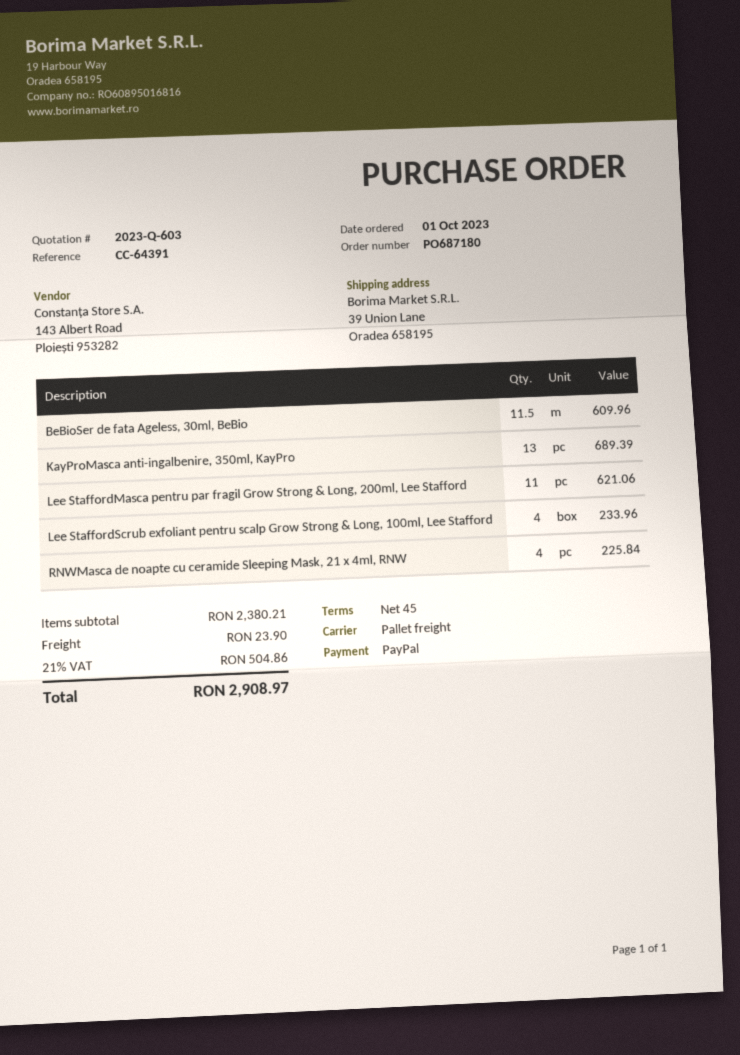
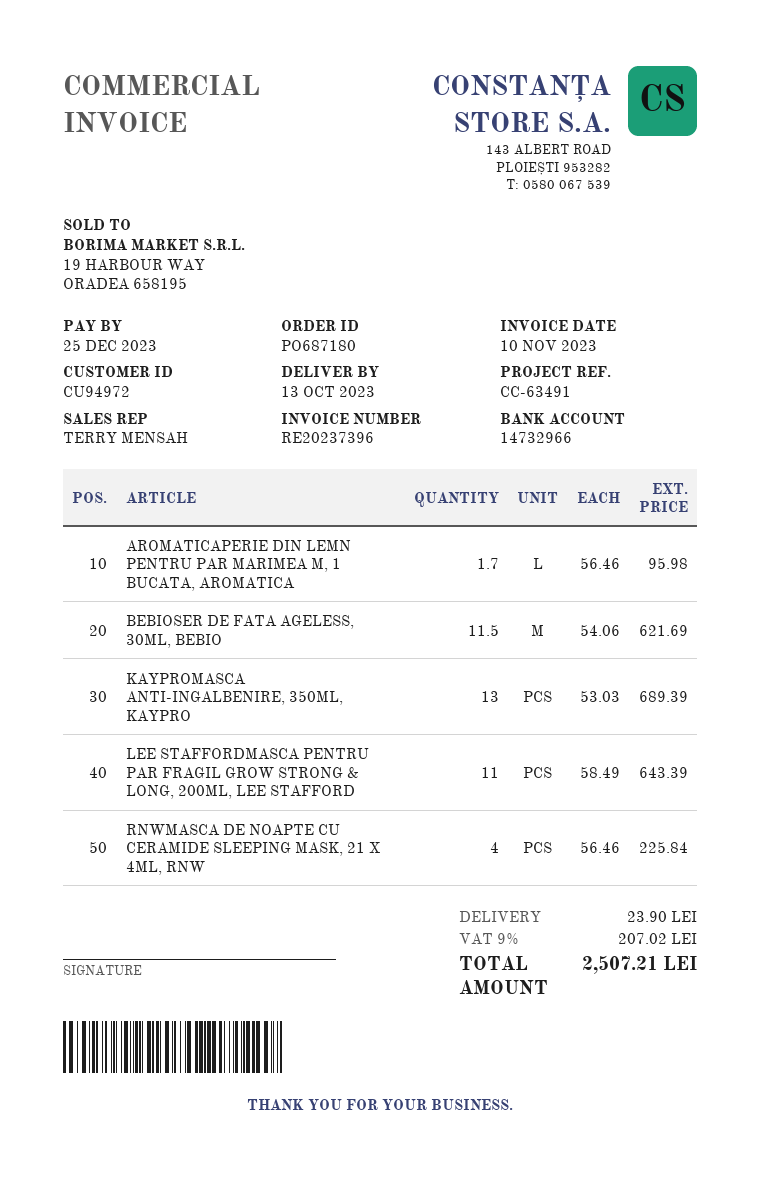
reference: CC-64391 -> CC-63491
BeBioSer de fata Ageless, 30ml, BeBio: 11.5 for 609.96 -> 11.5 for 621.69
Lee StaffordMasca pentru par fragil Grow Strong & Long, 200ml, Lee Stafford: 11 for 621.06 -> 11 for 643.39
Lee StaffordScrub exfoliant pentru scalp Grow Strong & Long, 100ml, Lee Stafford: 4 for 233.96 -> none
AROMATICAPERIE DIN LEMN PENTRU PAR MARIMEA M, 1 BUCATA, AROMATICA: none -> 1.7 for 95.98
tax: 21% = 504.86 -> 9% = 207.02
total: 2908.97 -> 2507.21

